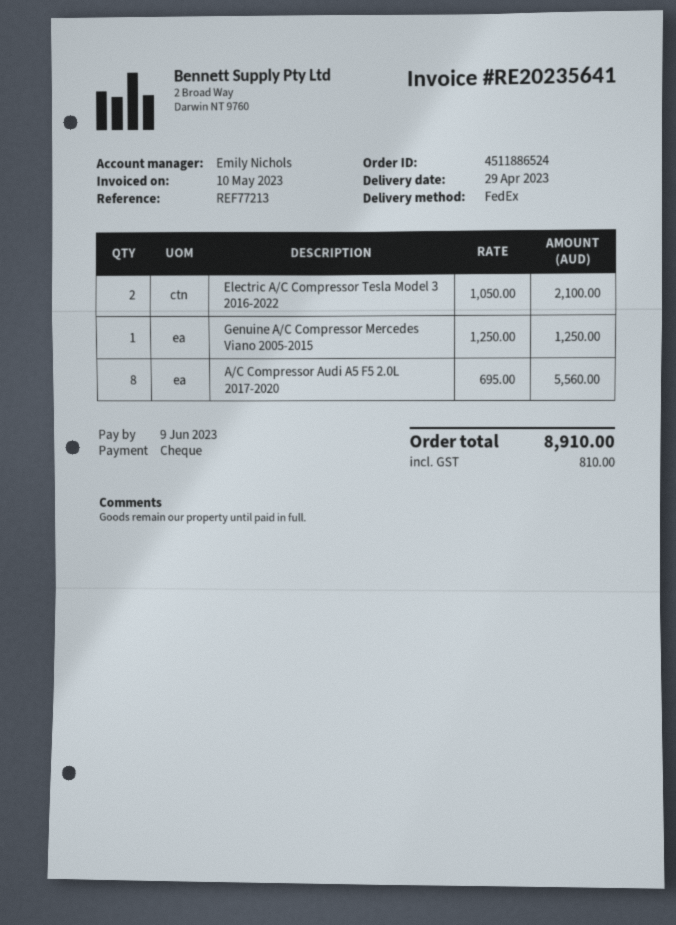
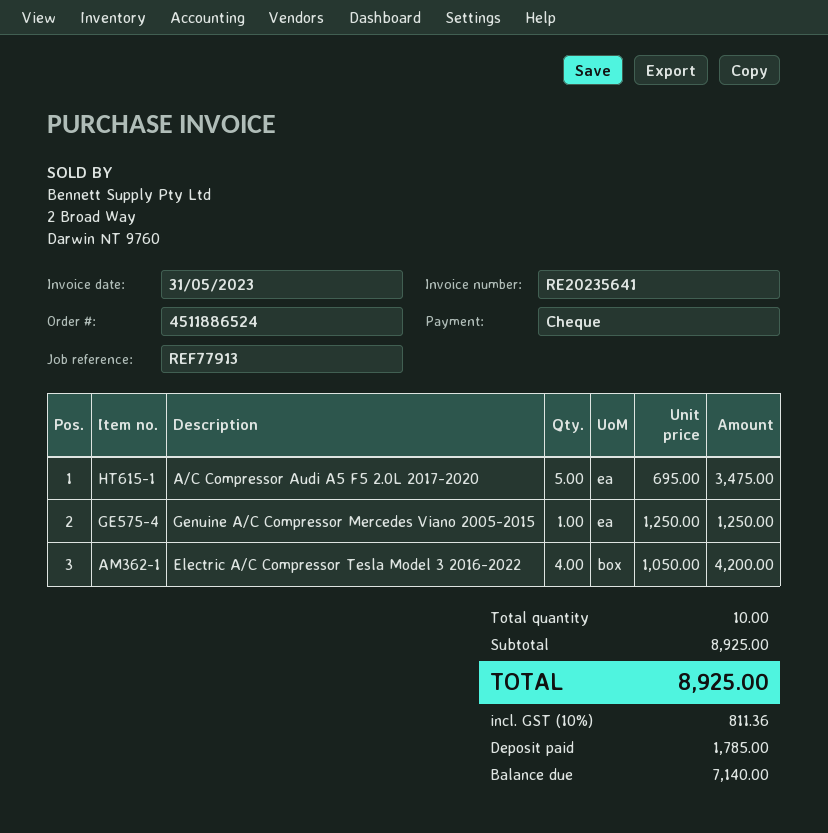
invoice date: 2023-05-10 -> 2023-05-31
reference: REF77213 -> REF77913
Electric A/C Compressor Tesla Model 3 2016-2022: 2 x 1050.00 = 2100.00 -> 4 x 1050.00 = 4200.00
A/C Compressor Audi A5 F5 2.0L 2017-2020: 8 x 695.00 = 5560.00 -> 5 x 695.00 = 3475.00
tax: 810.00 -> 811.36
total: 8910.00 -> 8925.00

